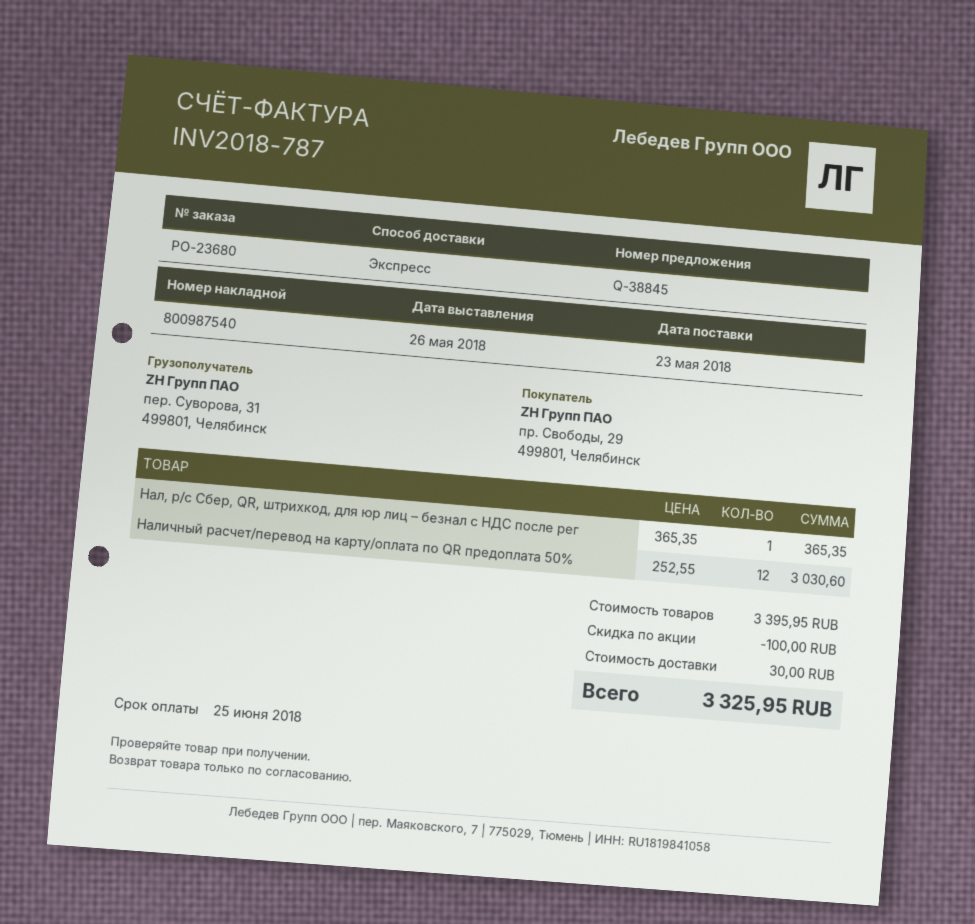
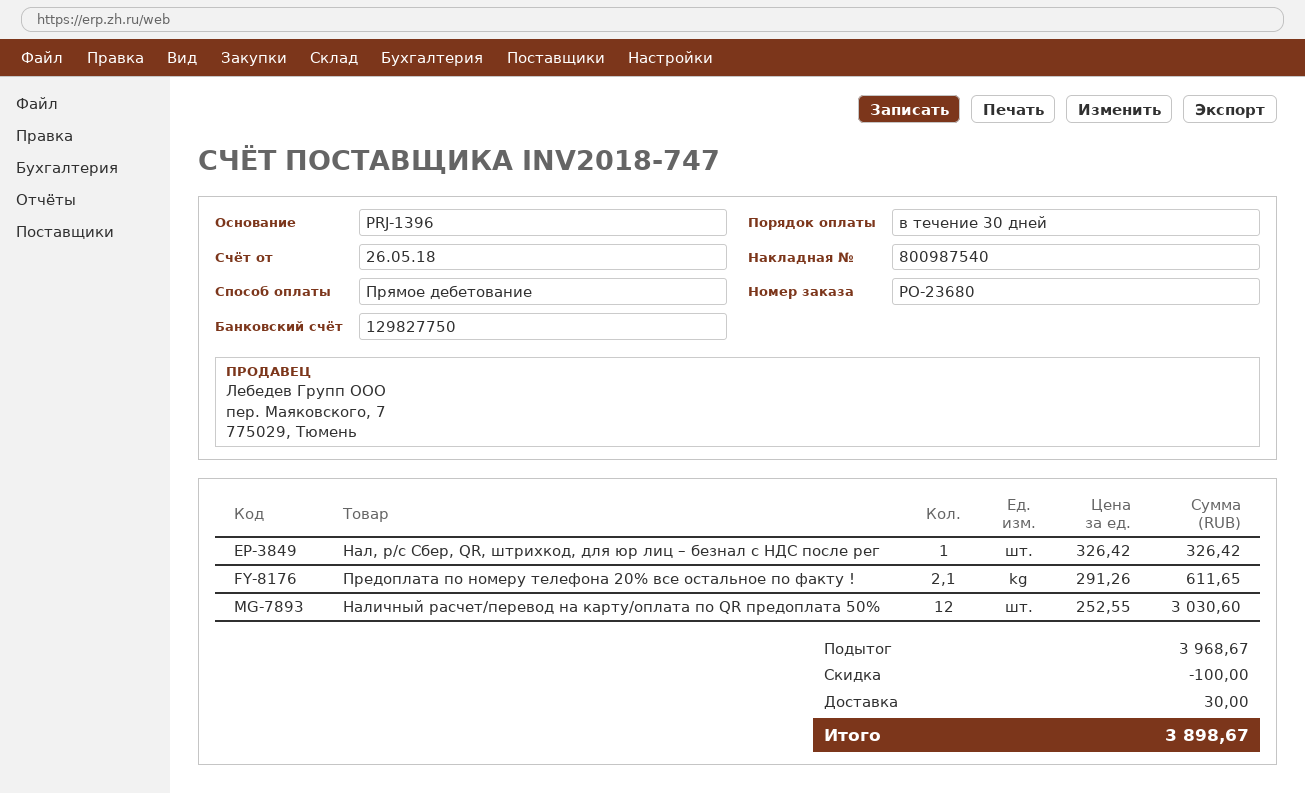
invoice number: INV2018-787 -> INV2018-747
Нал, р/с Сбер, QR, штрихкод, для юр лиц – безнал с НДС после рег: 1 x 365.35 = 365.35 -> 1 x 326.42 = 326.42
Предоплата по номеру телефона 20% все остальное по факту !: none -> 2.1 x 291.26 = 611.65
subtotal: 3395.95 -> 3968.67
total: 3325.95 -> 3898.67

